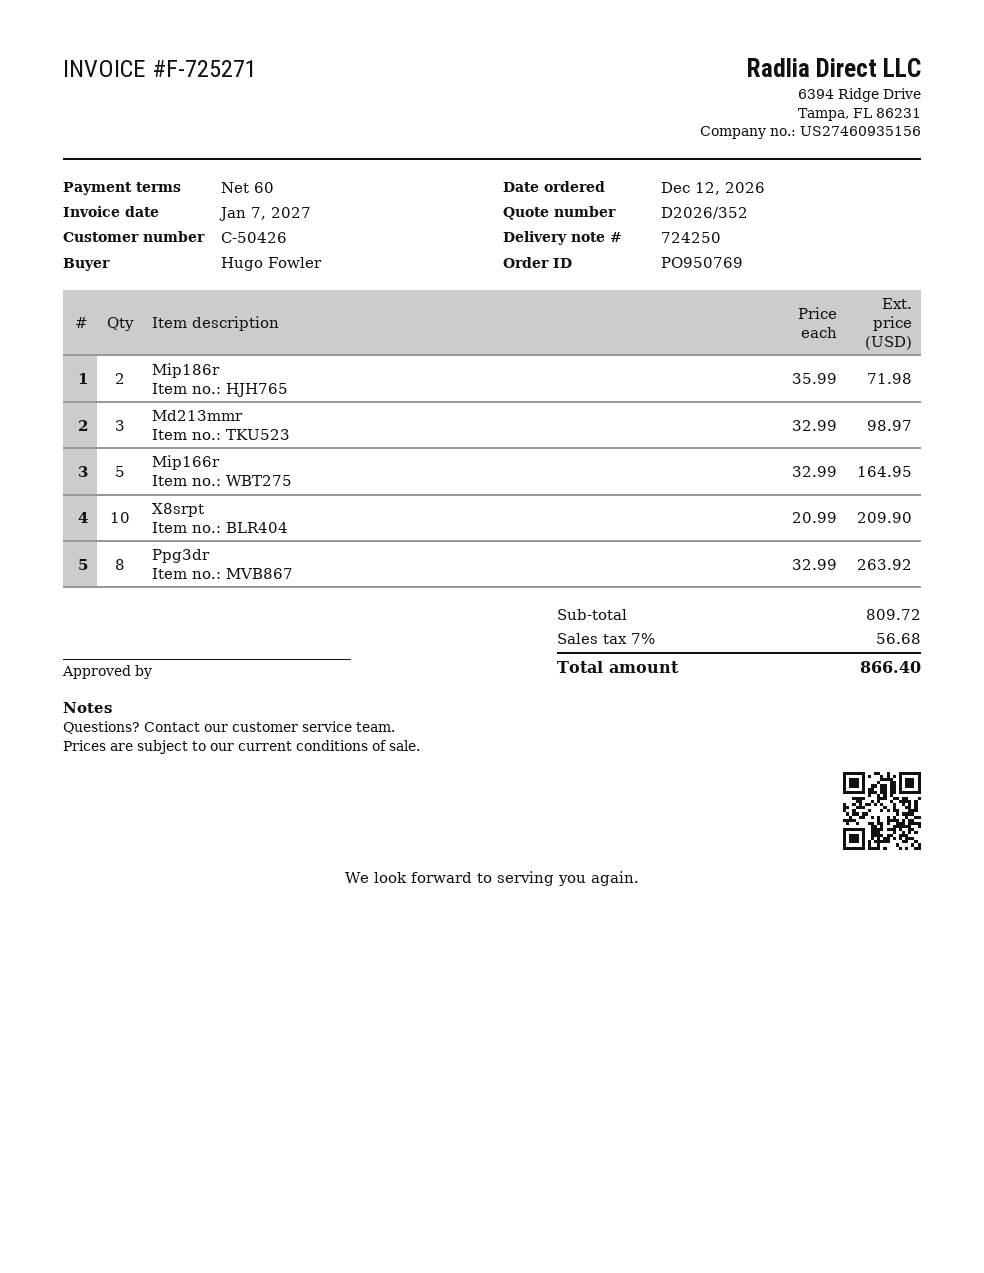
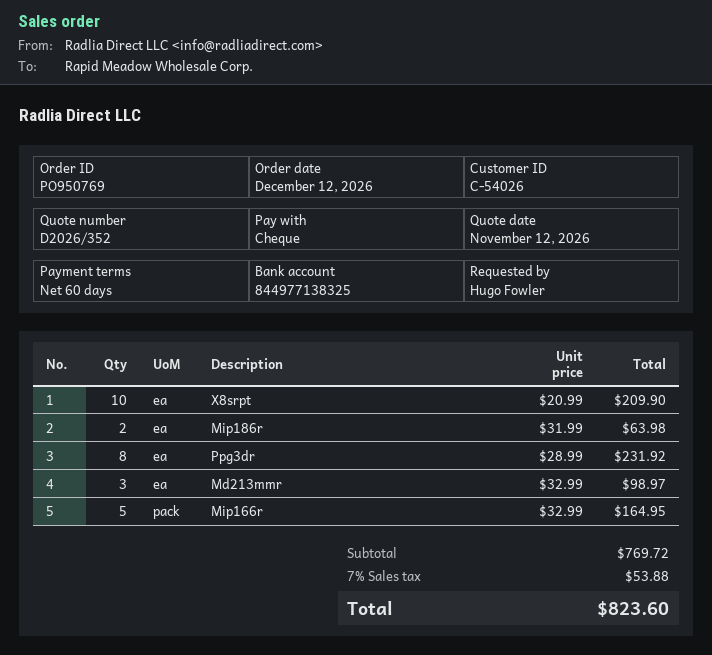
customer number: C-50426 -> C-54026
Mip186r: 2 x 35.99 = 71.98 -> 2 x 31.99 = 63.98
Ppg3dr: 8 x 32.99 = 263.92 -> 8 x 28.99 = 231.92
subtotal: 809.72 -> 769.72
tax: 7% = 56.68 -> 7% = 53.88
total: 866.40 -> 823.60

